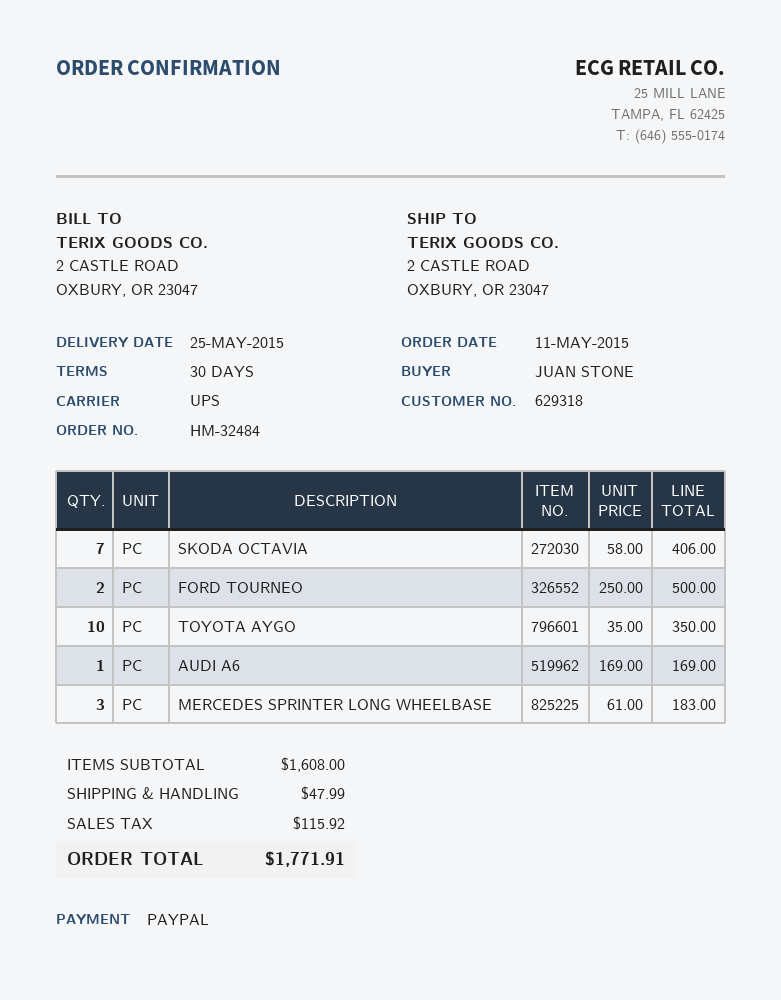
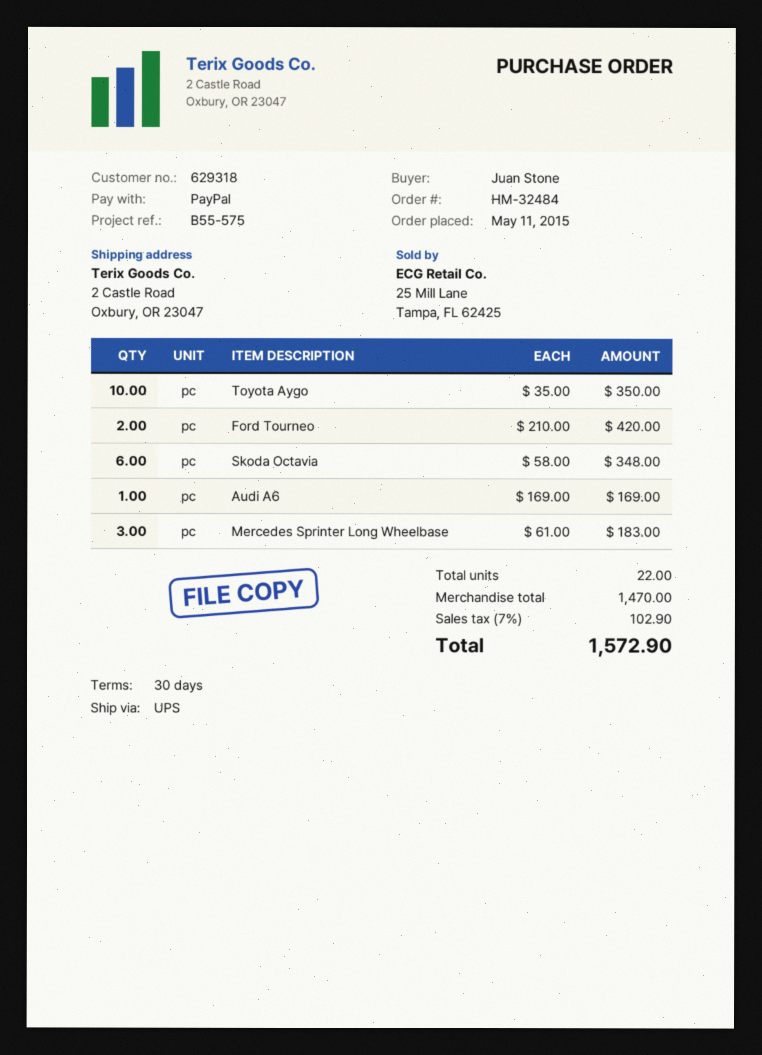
SKODA OCTAVIA: 7 x 58.00 = 406.00 -> 6 x 58.00 = 348.00
FORD TOURNEO: 2 x 250.00 = 500.00 -> 2 x 210.00 = 420.00
subtotal: 1608.00 -> 1470.00
shipping: 47.99 -> none
tax: 115.92 -> 102.90
total: 1771.91 -> 1572.90

